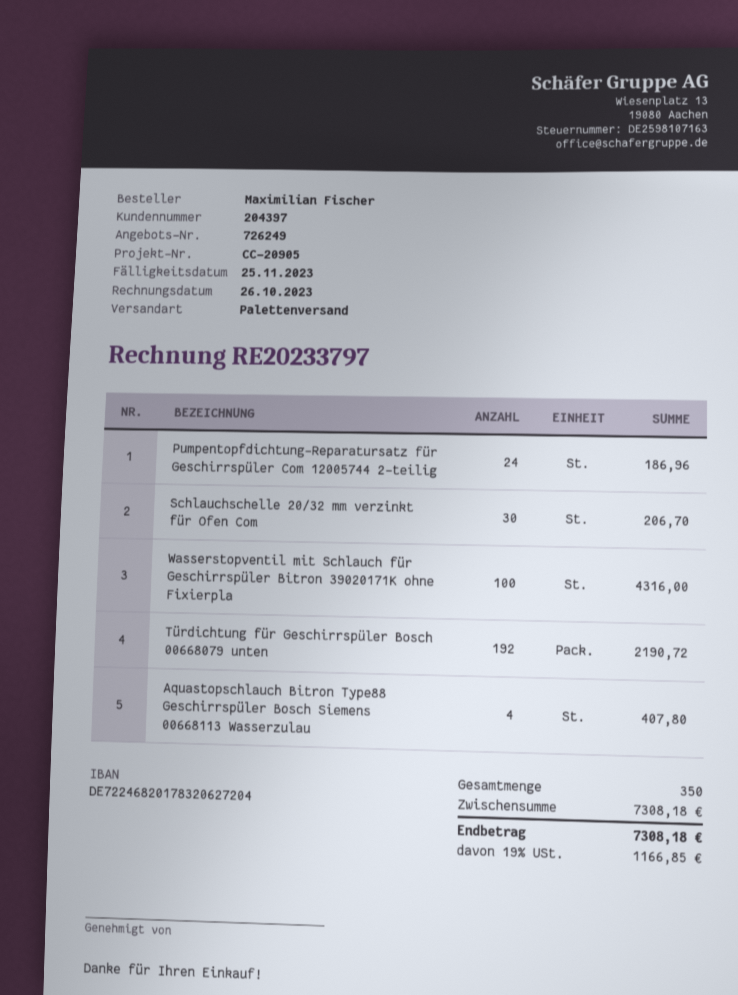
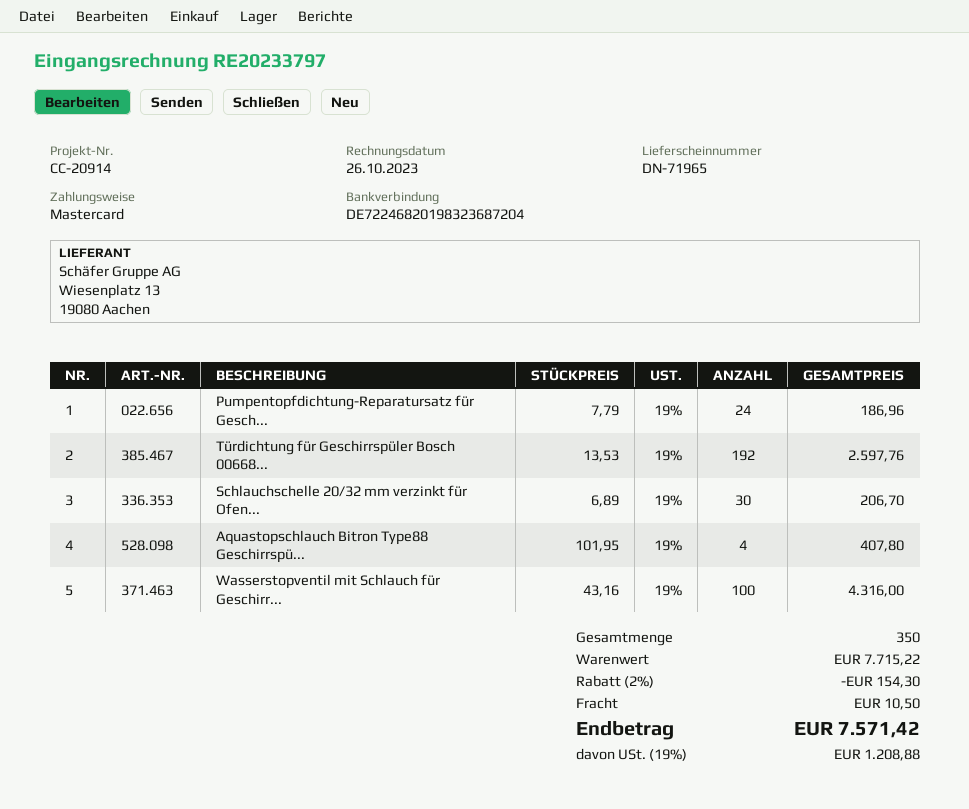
reference: CC-20905 -> CC-20914
bank account: DE72246820178320627204 -> DE72246820198323687204
Türdichtung für Geschirrspüler Bosch 00668079 unten: 192 for 2190.72 -> 192 for 2597.76
subtotal: 7308.18 -> 7715.22
discount: none -> 2% = 154.30
shipping: none -> 10.50
tax: 19% = 1166.85 -> 19% = 1208.88
total: 7308.18 -> 7571.42

